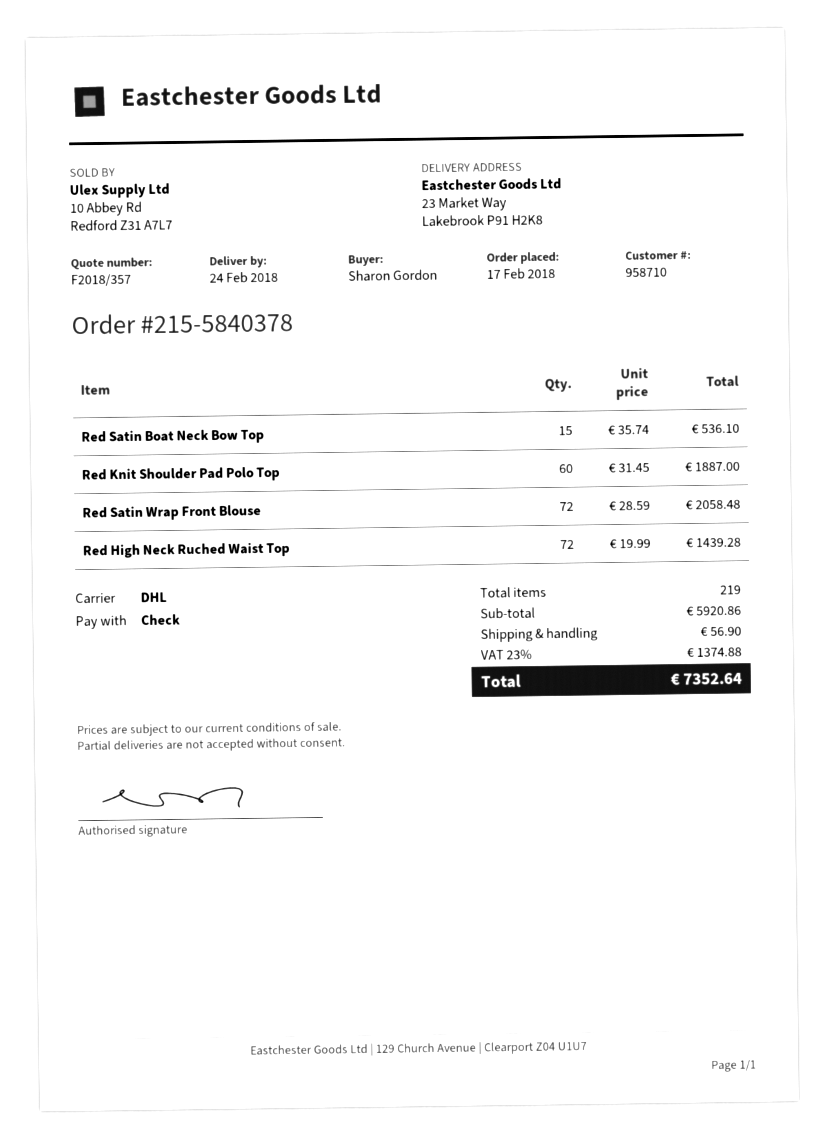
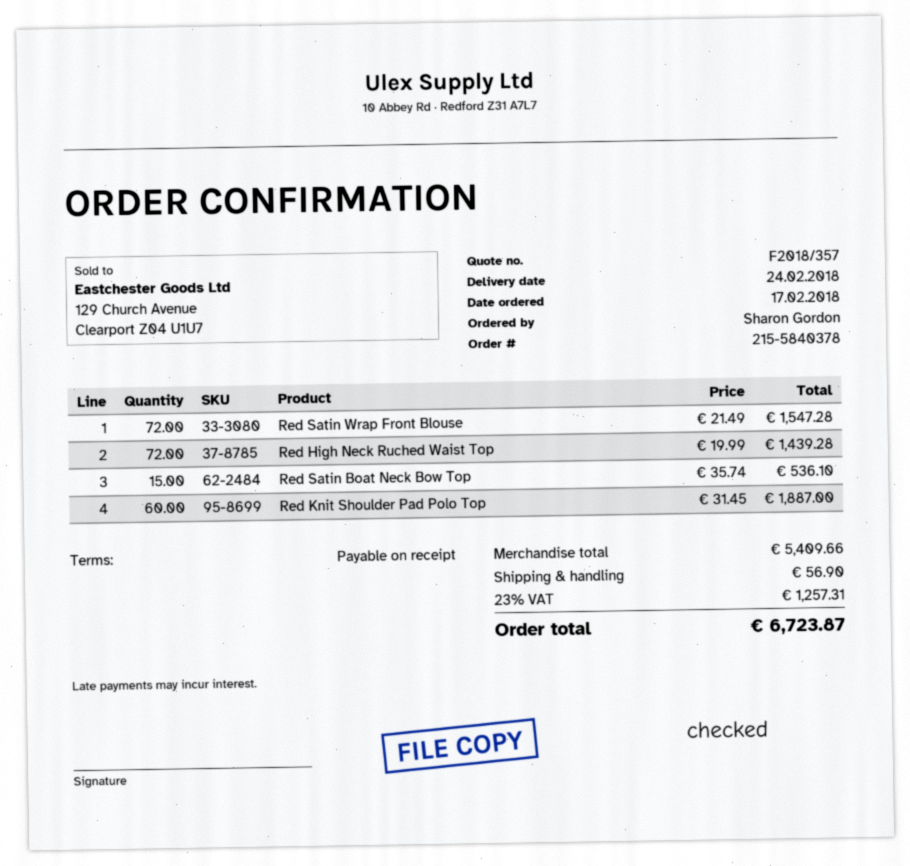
Red Satin Wrap Front Blouse: 72 x 28.59 = 2058.48 -> 72 x 21.49 = 1547.28
subtotal: 5920.86 -> 5409.66
tax: 23% = 1374.88 -> 23% = 1257.31
total: 7352.64 -> 6723.87

